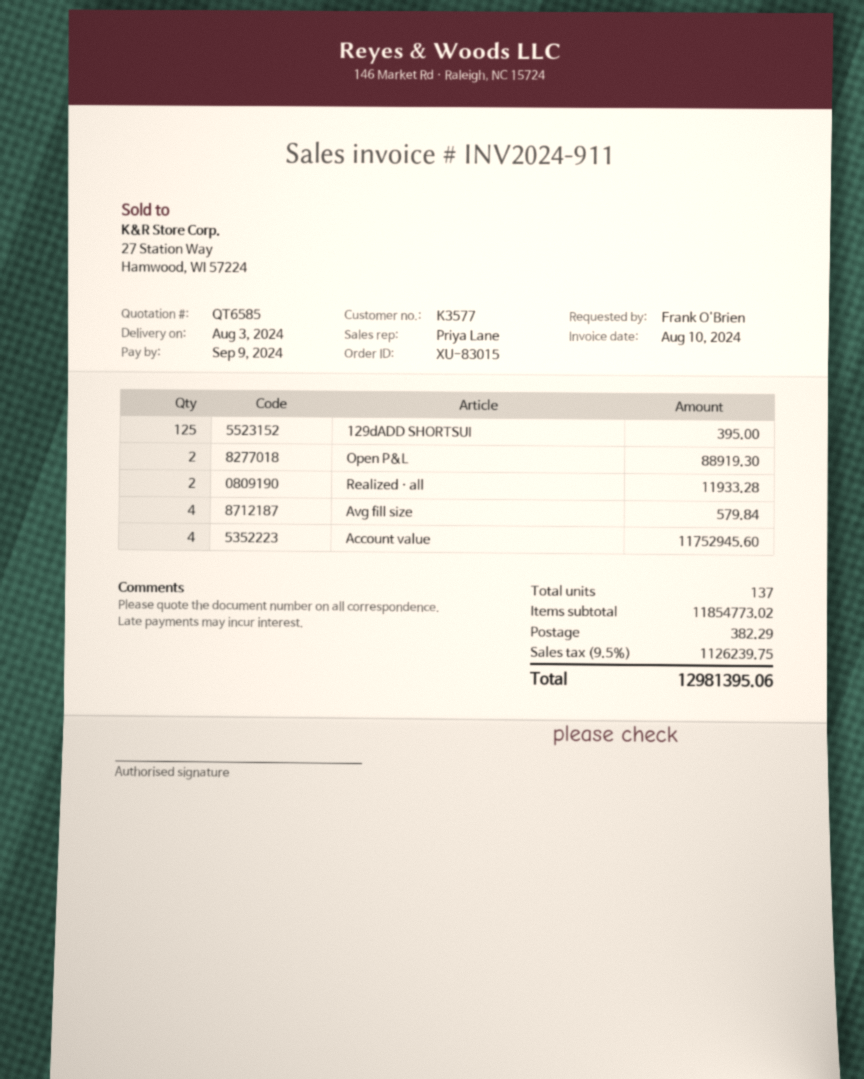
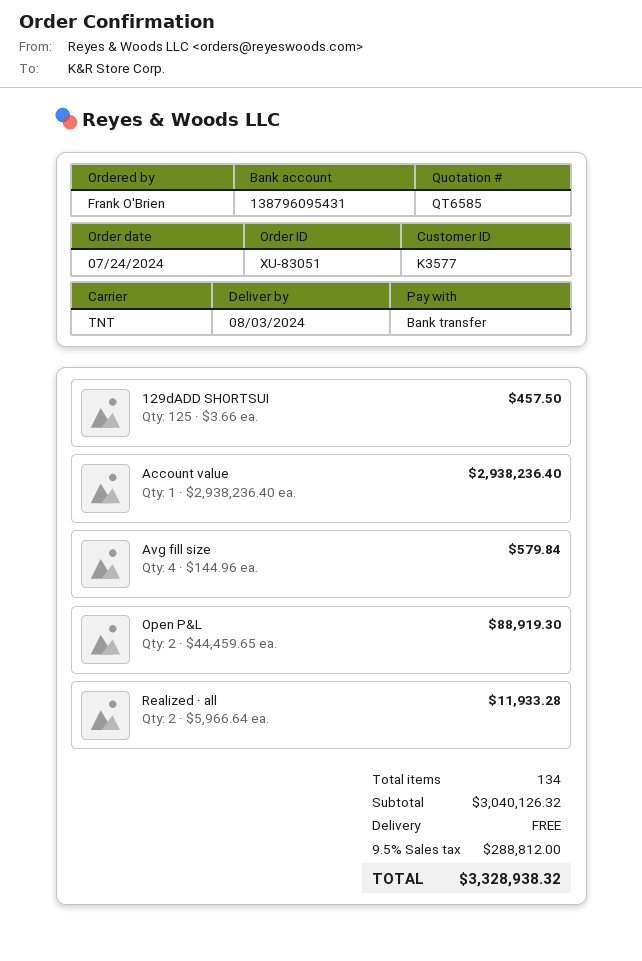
order number: XU-83015 -> XU-83051
129dADD SHORTSUI: 125 for 395.00 -> 125 for 457.50
Account value: 4 for 11752945.60 -> 1 for 2938236.40
total quantity: 137 -> 134
subtotal: 11854773.02 -> 3040126.32
shipping: 382.29 -> 0.00
tax: 9.5% = 1126239.75 -> 9.5% = 288812.00
total: 12981395.06 -> 3328938.32

